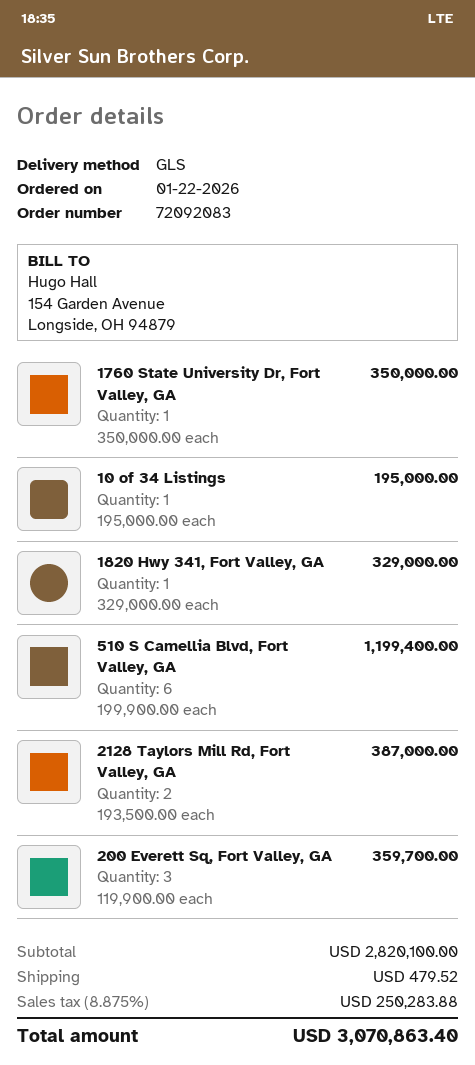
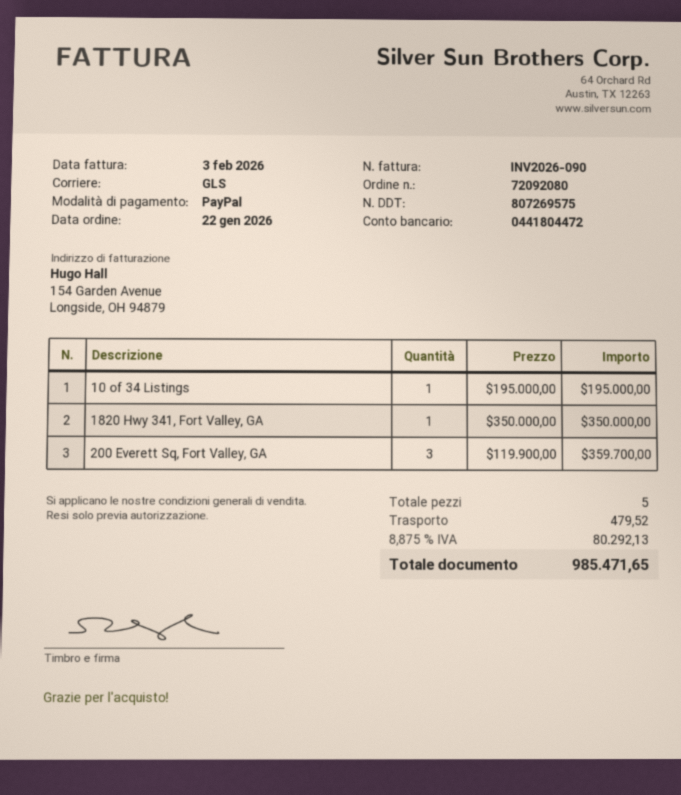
order number: 72092083 -> 72092080
1760 State University Dr, Fort Valley, GA: 1 x 350000.00 = 350000.00 -> none
1820 Hwy 341, Fort Valley, GA: 1 x 329000.00 = 329000.00 -> 1 x 350000.00 = 350000.00
510 S Camellia Blvd, Fort Valley, GA: 6 x 199900.00 = 1199400.00 -> none
2128 Taylors Mill Rd, Fort Valley, GA: 2 x 193500.00 = 387000.00 -> none
tax: 8.875% = 250283.88 -> 8.875% = 80292.13
total: 3070863.40 -> 985471.65

